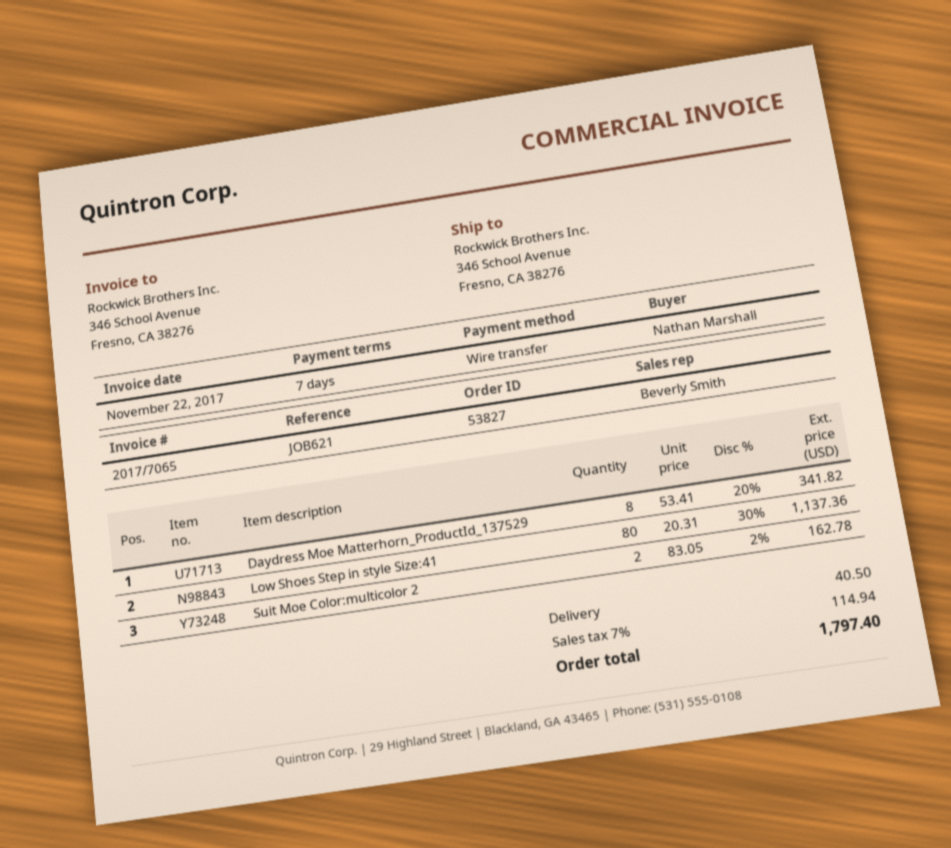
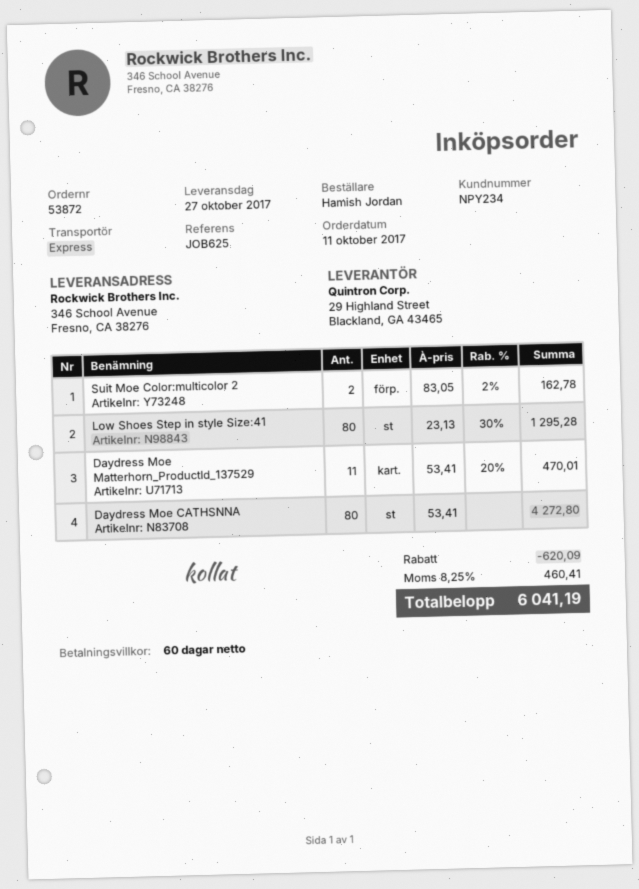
order number: 53827 -> 53872
payment terms: 7 days -> 60 days
reference: JOB621 -> JOB625
ordered by: Nathan Marshall -> Hamish Jordan
Daydress Moe Matterhorn_ProductId_137529: 8 x 53.41 - 20% = 341.82 -> 11 x 53.41 - 20% = 470.01
Low Shoes Step in style Size:41: 80 x 20.31 - 30% = 1137.36 -> 80 x 23.13 - 30% = 1295.28
Daydress Moe CATHSNNA: none -> 80 x 53.41 = 4272.80
discount: none -> 620.09
shipping: 40.50 -> none
tax: 7% = 114.94 -> 8.25% = 460.41
total: 1797.40 -> 6041.19

